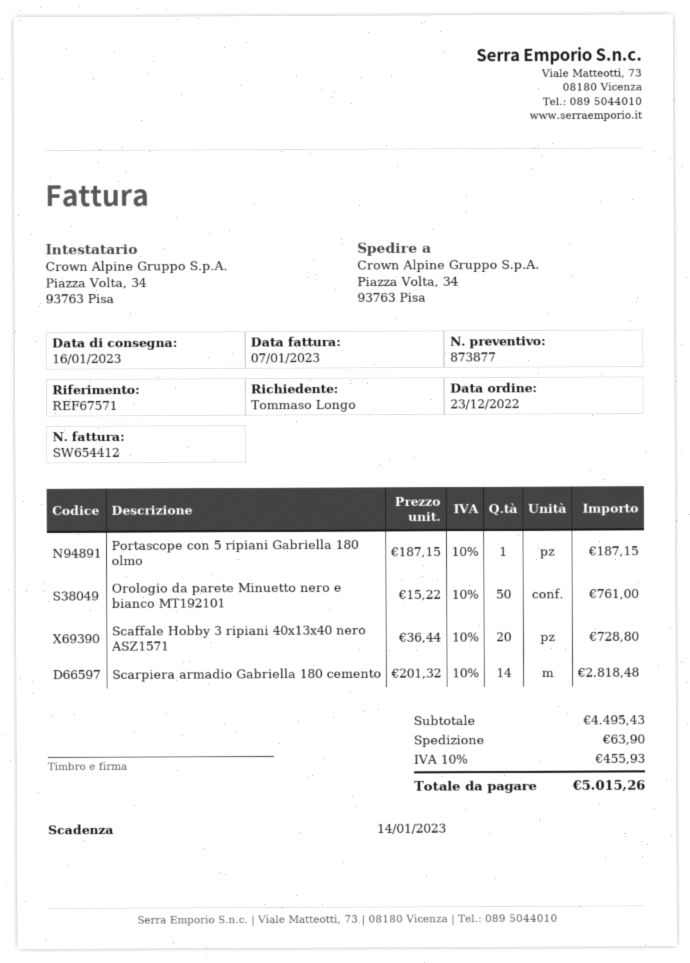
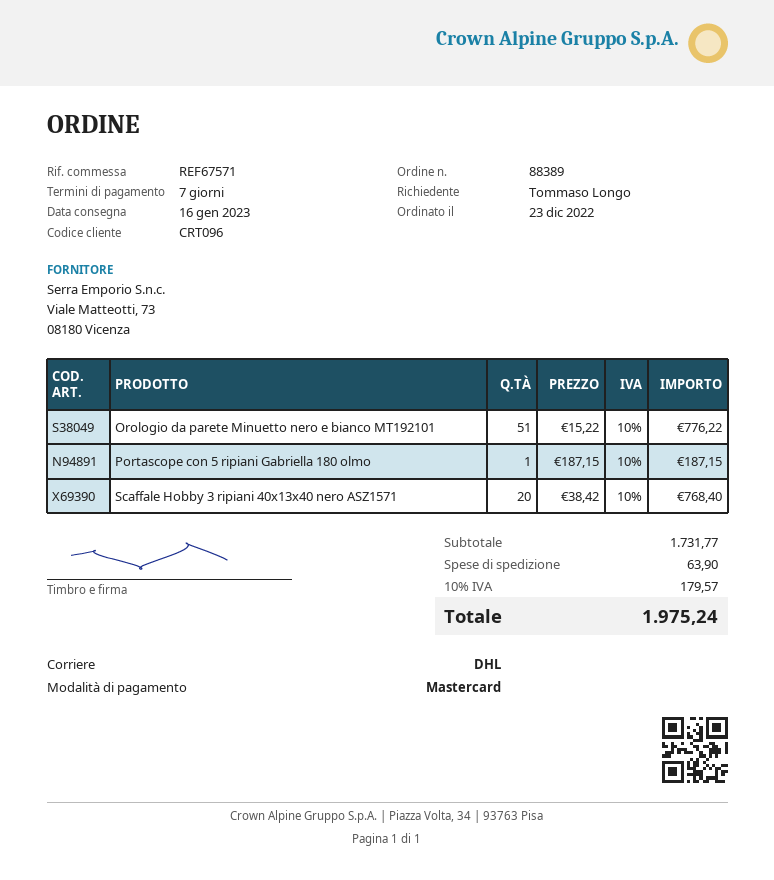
Orologio da parete Minuetto nero e bianco MT192101: 50 x 15.22 = 761.00 -> 51 x 15.22 = 776.22
Scaffale Hobby 3 ripiani 40x13x40 nero ASZ1571: 20 x 36.44 = 728.80 -> 20 x 38.42 = 768.40
Scarpiera armadio Gabriella 180 cemento: 14 x 201.32 = 2818.48 -> none
subtotal: 4495.43 -> 1731.77
tax: 10% = 455.93 -> 10% = 179.57
total: 5015.26 -> 1975.24

